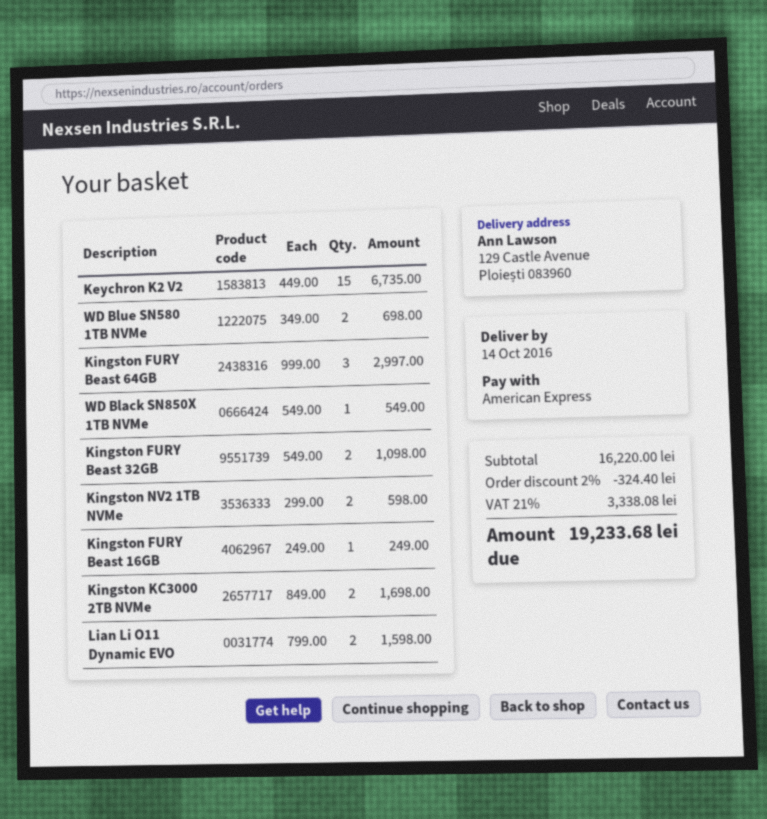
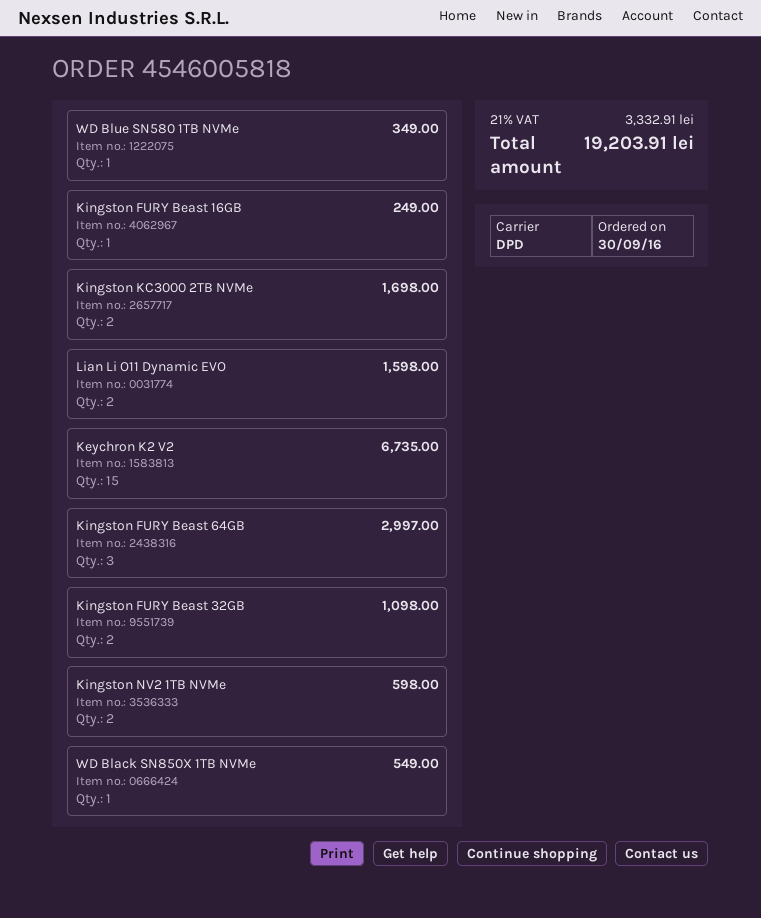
WD Blue SN580 1TB NVMe: 2 for 698.00 -> 1 for 349.00
discount: 2% = 324.40 -> none
tax: 21% = 3338.08 -> 21% = 3332.91
total: 19233.68 -> 19203.91

